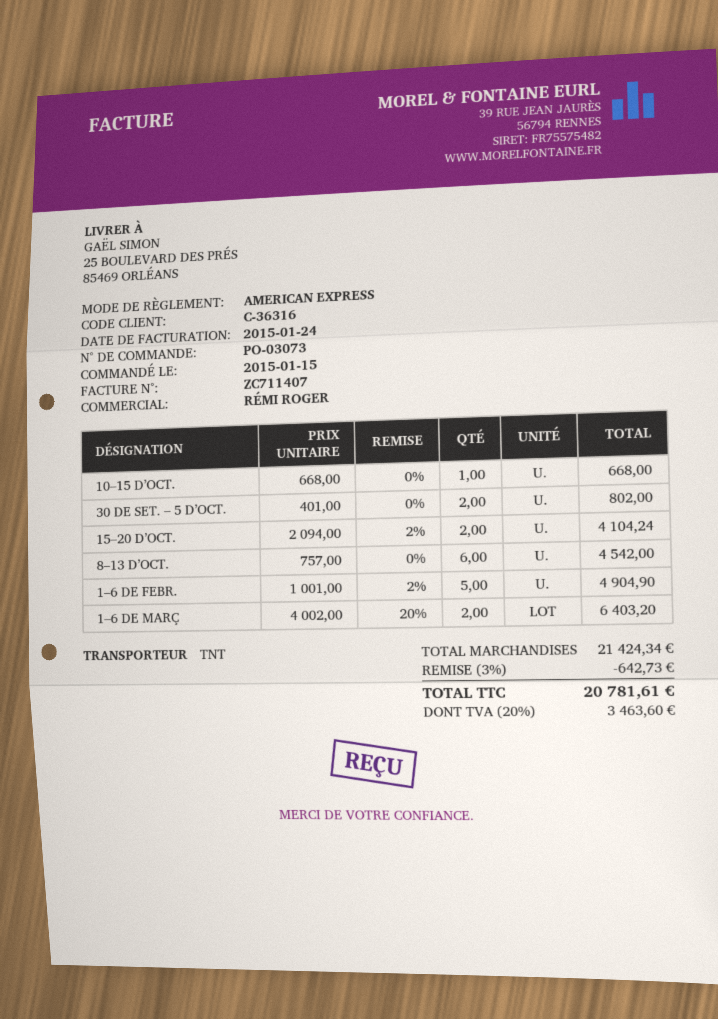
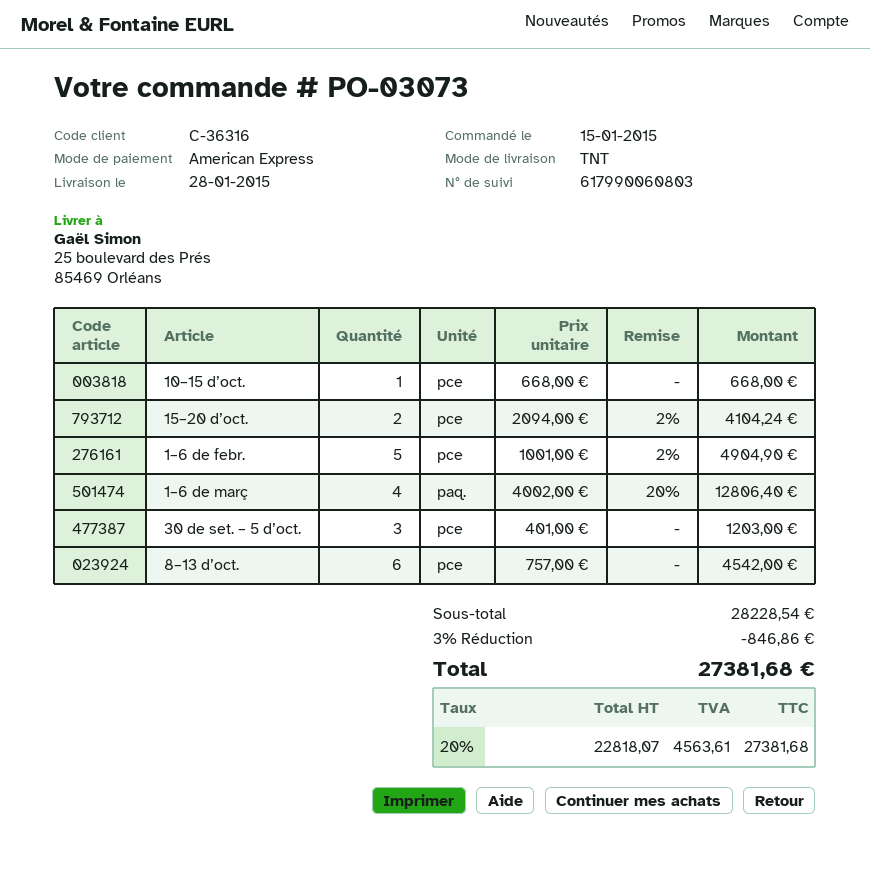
30 DE SET. – 5 D’OCT.: 2 x 401.00 = 802.00 -> 3 x 401.00 = 1203.00
1–6 DE MARÇ: 2 x 4002.00 - 20% = 6403.20 -> 4 x 4002.00 - 20% = 12806.40
subtotal: 21424.34 -> 28228.54
discount: 3% = 642.73 -> 3% = 846.86
tax: 20% = 3463.60 -> 20% = 4563.61
total: 20781.61 -> 27381.68

